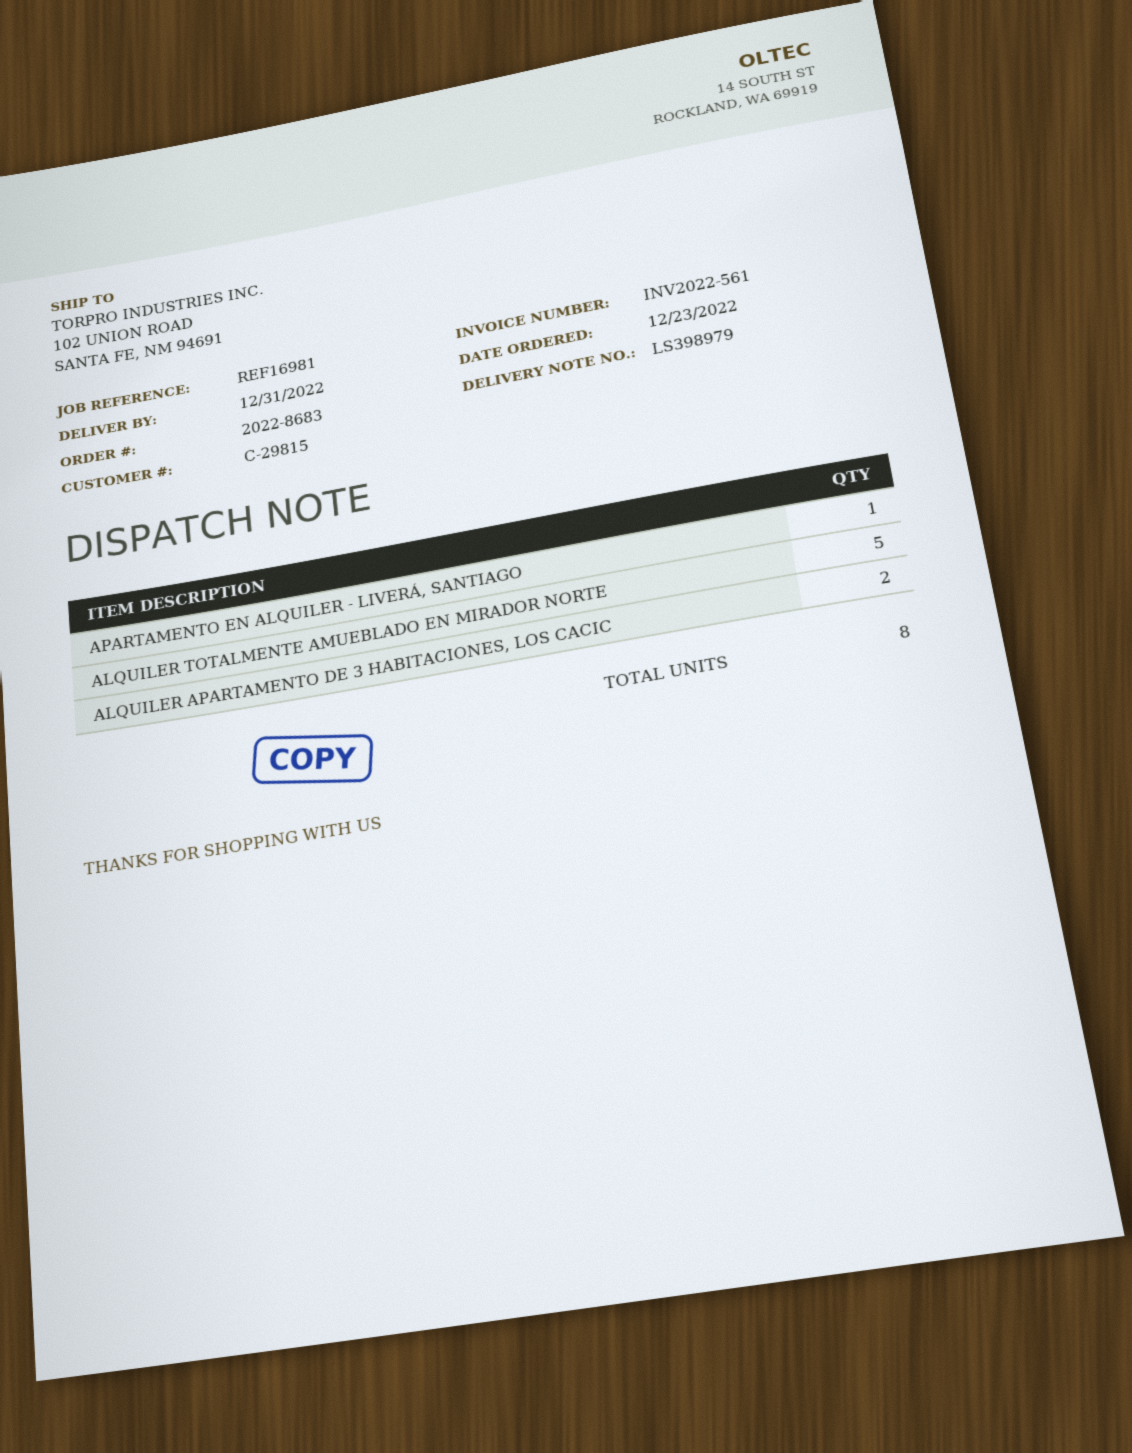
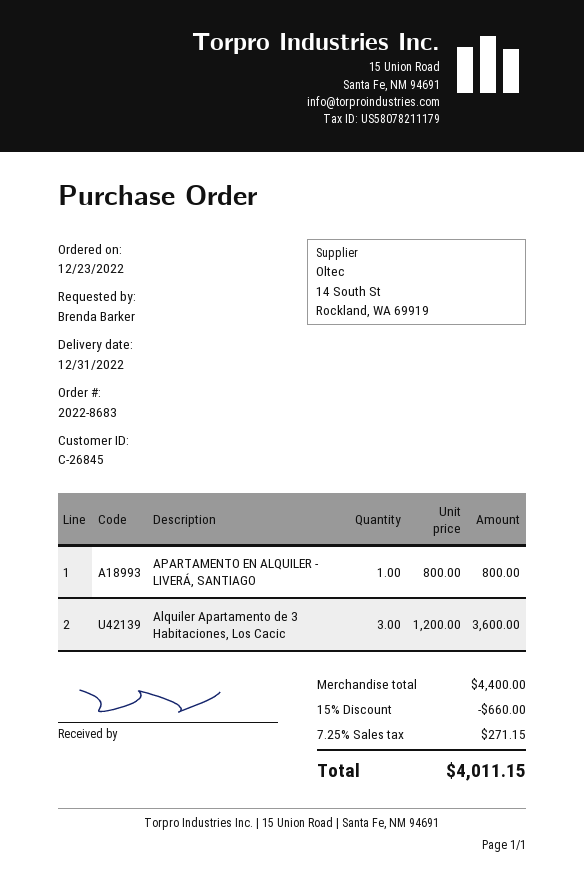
customer number: C-29815 -> C-26845
ALQUILER TOTALMENTE AMUEBLADO EN MIRADOR NORTE: 5 -> none
ALQUILER APARTAMENTO DE 3 HABITACIONES, LOS CACIC: 2 -> 3

